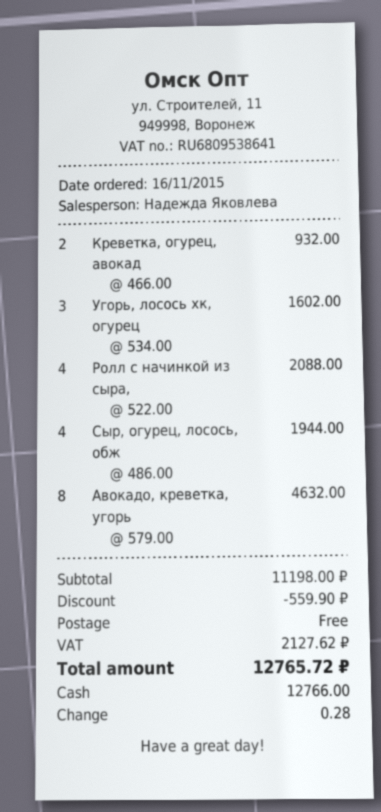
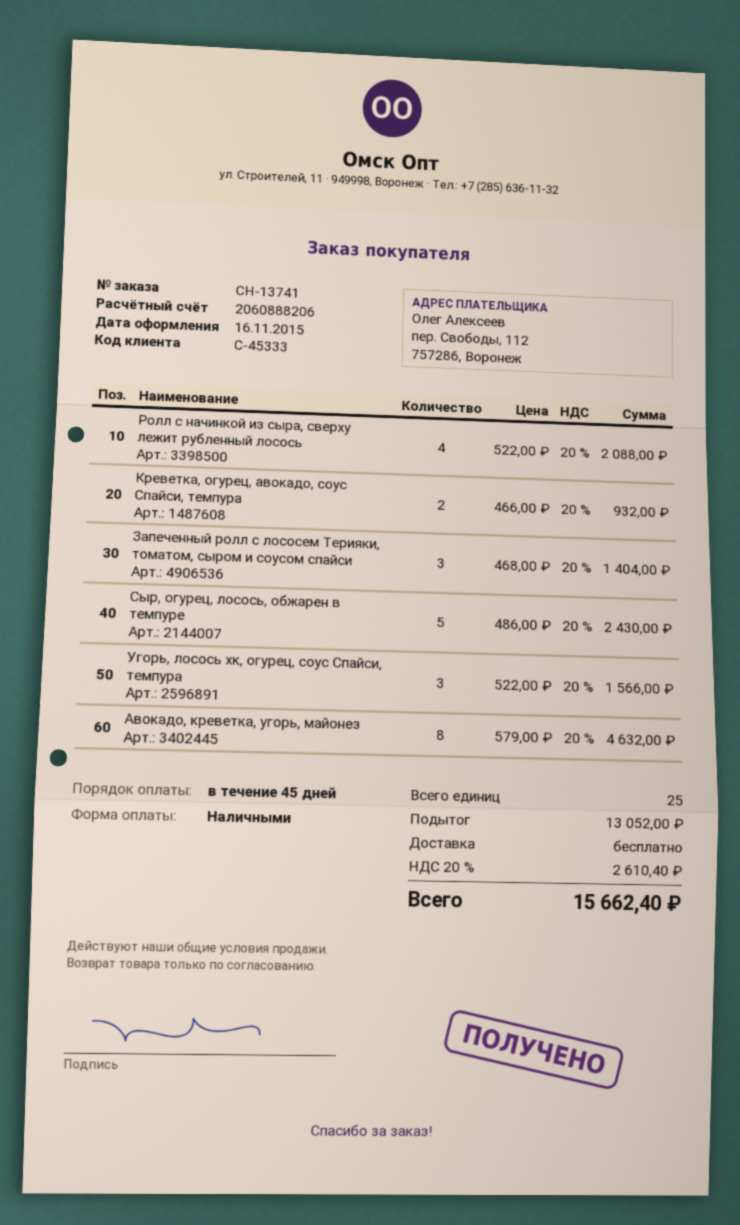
Угорь, лосось хк, огурец: 3 x 534.00 = 1602.00 -> 3 x 522.00 = 1566.00
Сыр, огурец, лосось, обж: 4 x 486.00 = 1944.00 -> 5 x 486.00 = 2430.00
Запеченный ролл с лососем Терияки, томатом, сыром и соусом спайси: none -> 3 x 468.00 = 1404.00
subtotal: 11198.00 -> 13052.00
discount: 559.90 -> none
tax: 2127.62 -> 2610.40
total: 12765.72 -> 15662.40

